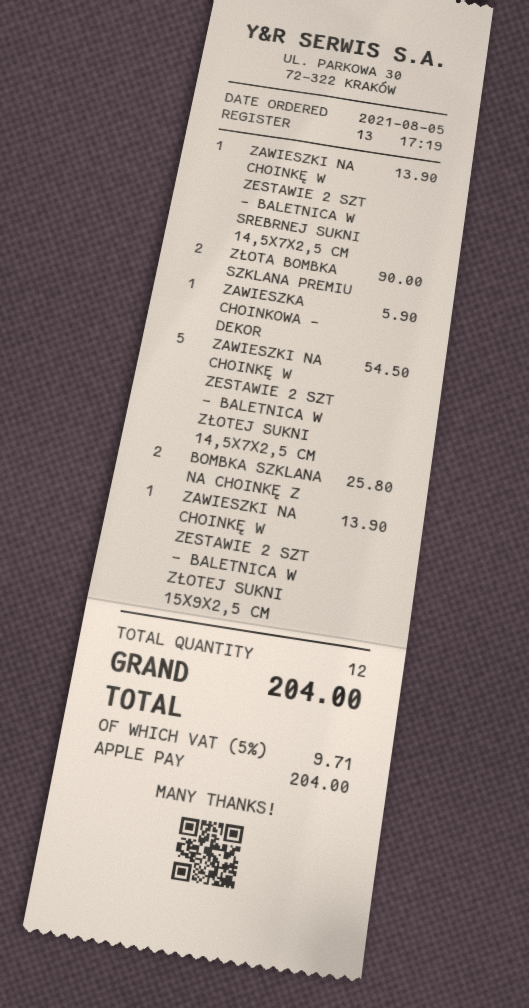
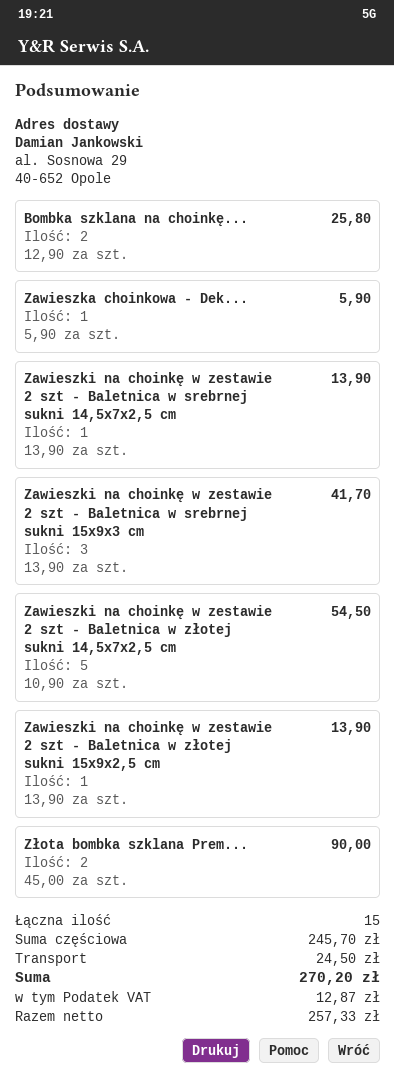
Zawieszki na choinkę w zestawie 2 szt - Baletnica w srebrnej sukni 15x9x3 cm: none -> 3 for 41.70
total quantity: 12 -> 15
shipping: none -> 24.50
tax: 9.71 -> 12.87
total: 204.00 -> 270.20

